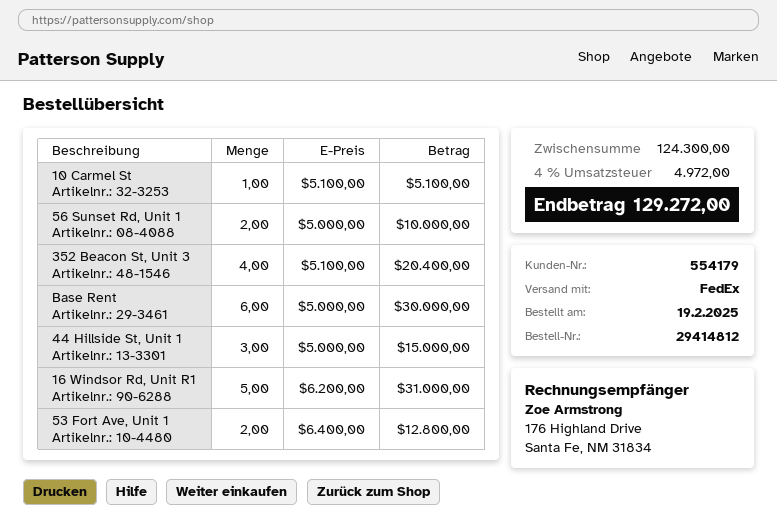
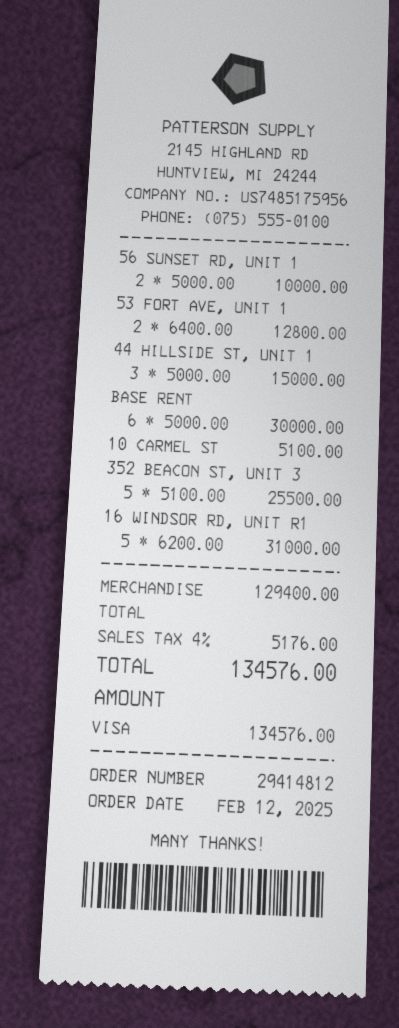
order date: 2025-02-19 -> 2025-02-12
352 Beacon St, Unit 3: 4 x 5100.00 = 20400.00 -> 5 x 5100.00 = 25500.00
subtotal: 124300.00 -> 129400.00
tax: 4% = 4972.00 -> 4% = 5176.00
total: 129272.00 -> 134576.00

